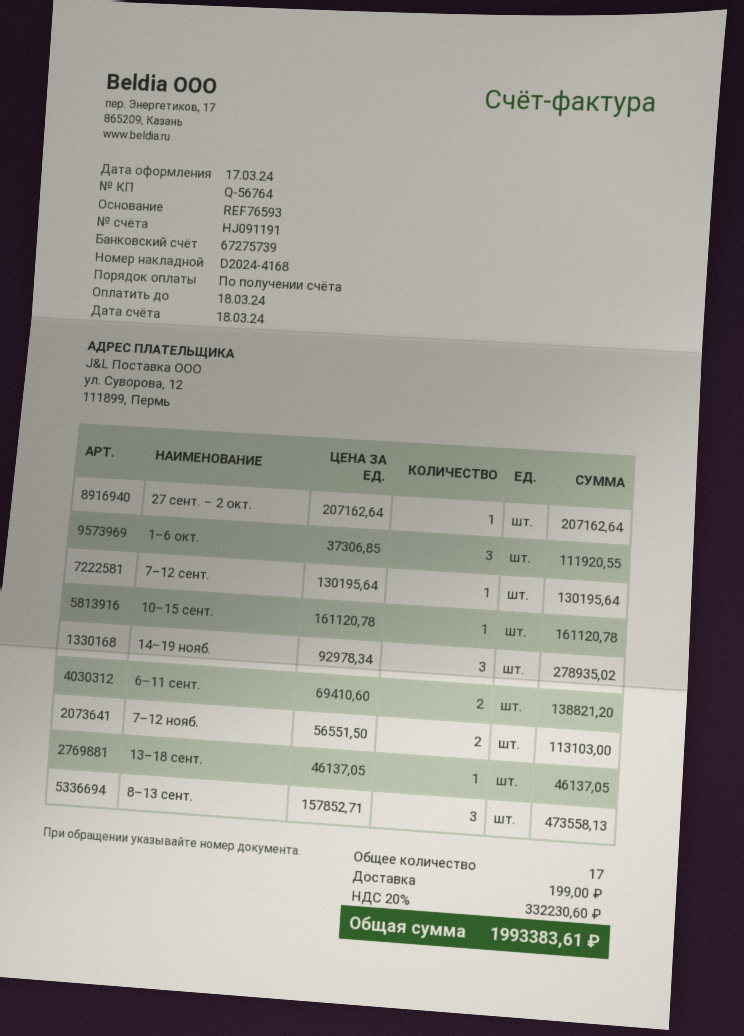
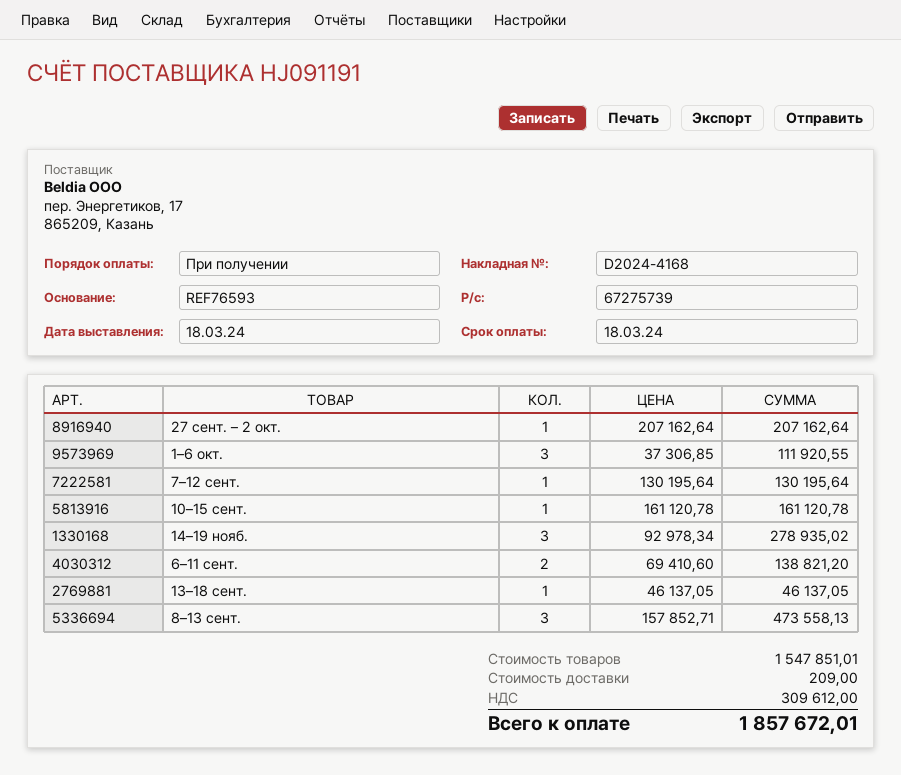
7–12 нояб.: 2 x 56551.50 = 113103.00 -> none
shipping: 199.00 -> 209.00
tax: 332230.60 -> 309612.00
total: 1993383.61 -> 1857672.01

